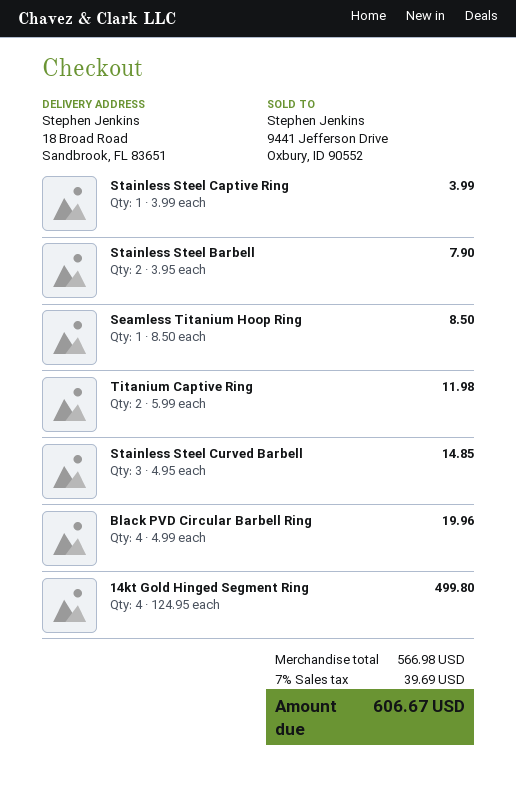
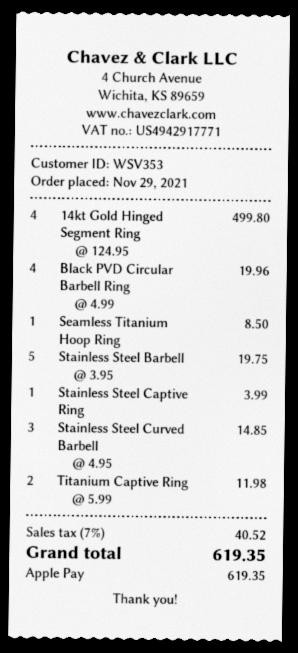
Stainless Steel Barbell: 2 x 3.95 = 7.90 -> 5 x 3.95 = 19.75
tax: 7% = 39.69 -> 7% = 40.52
total: 606.67 -> 619.35

